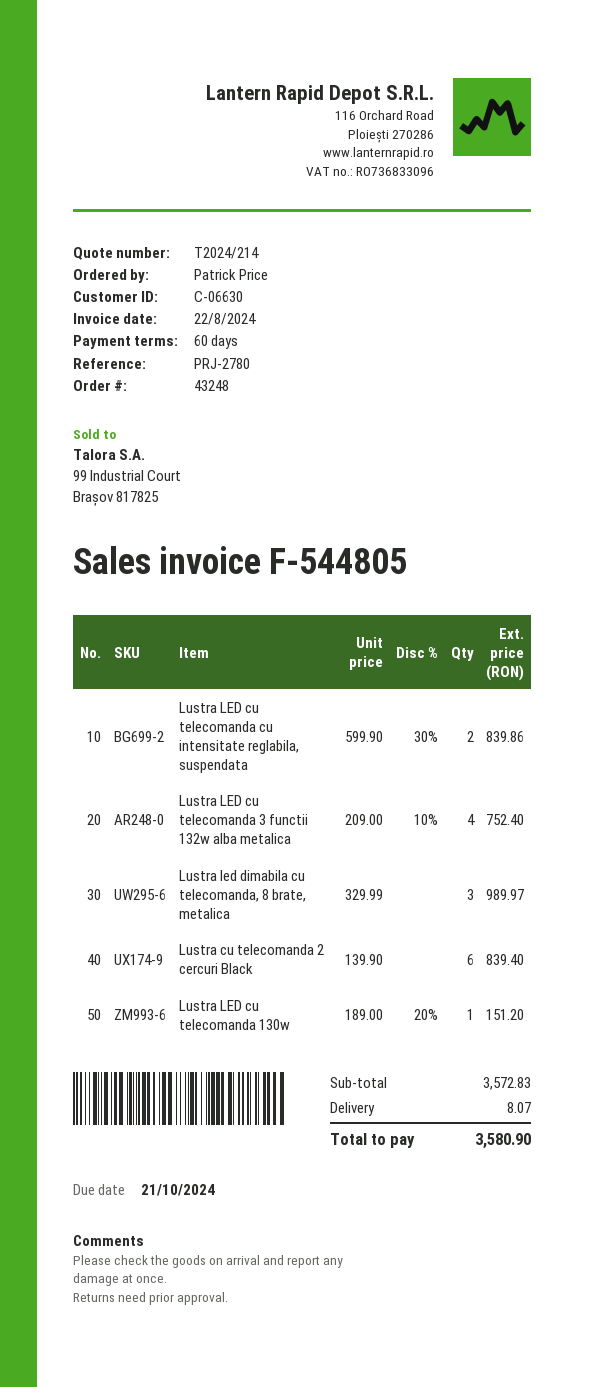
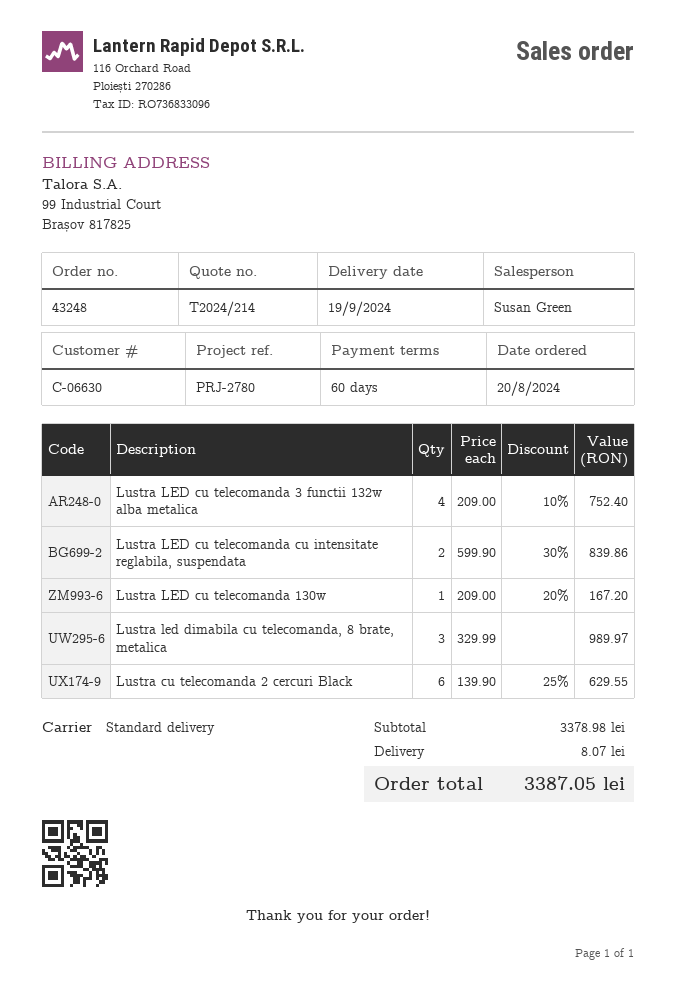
Lustra cu telecomanda 2 cercuri Black: 6 x 139.90 = 839.40 -> 6 x 139.90 - 25% = 629.55
Lustra LED cu telecomanda 130w: 1 x 189.00 - 20% = 151.20 -> 1 x 209.00 - 20% = 167.20
subtotal: 3572.83 -> 3378.98
total: 3580.90 -> 3387.05

